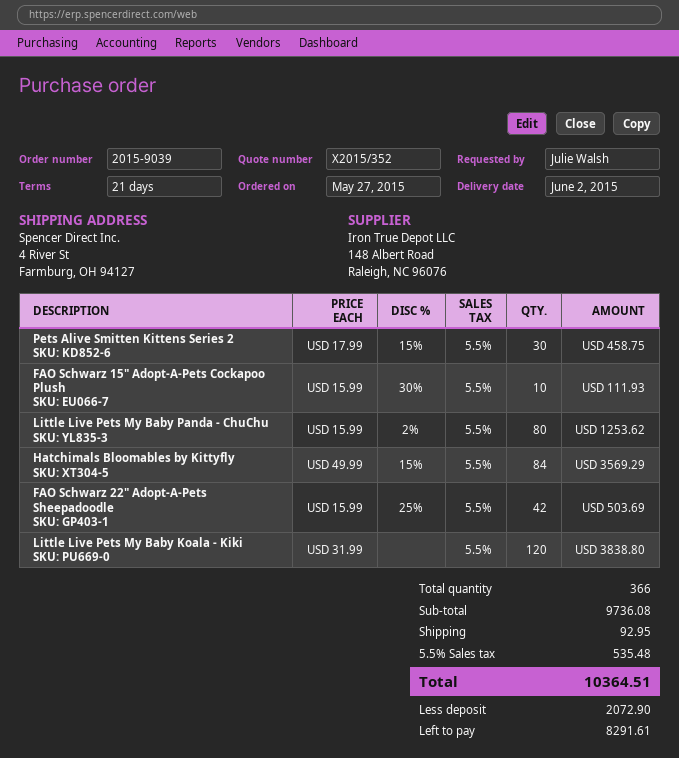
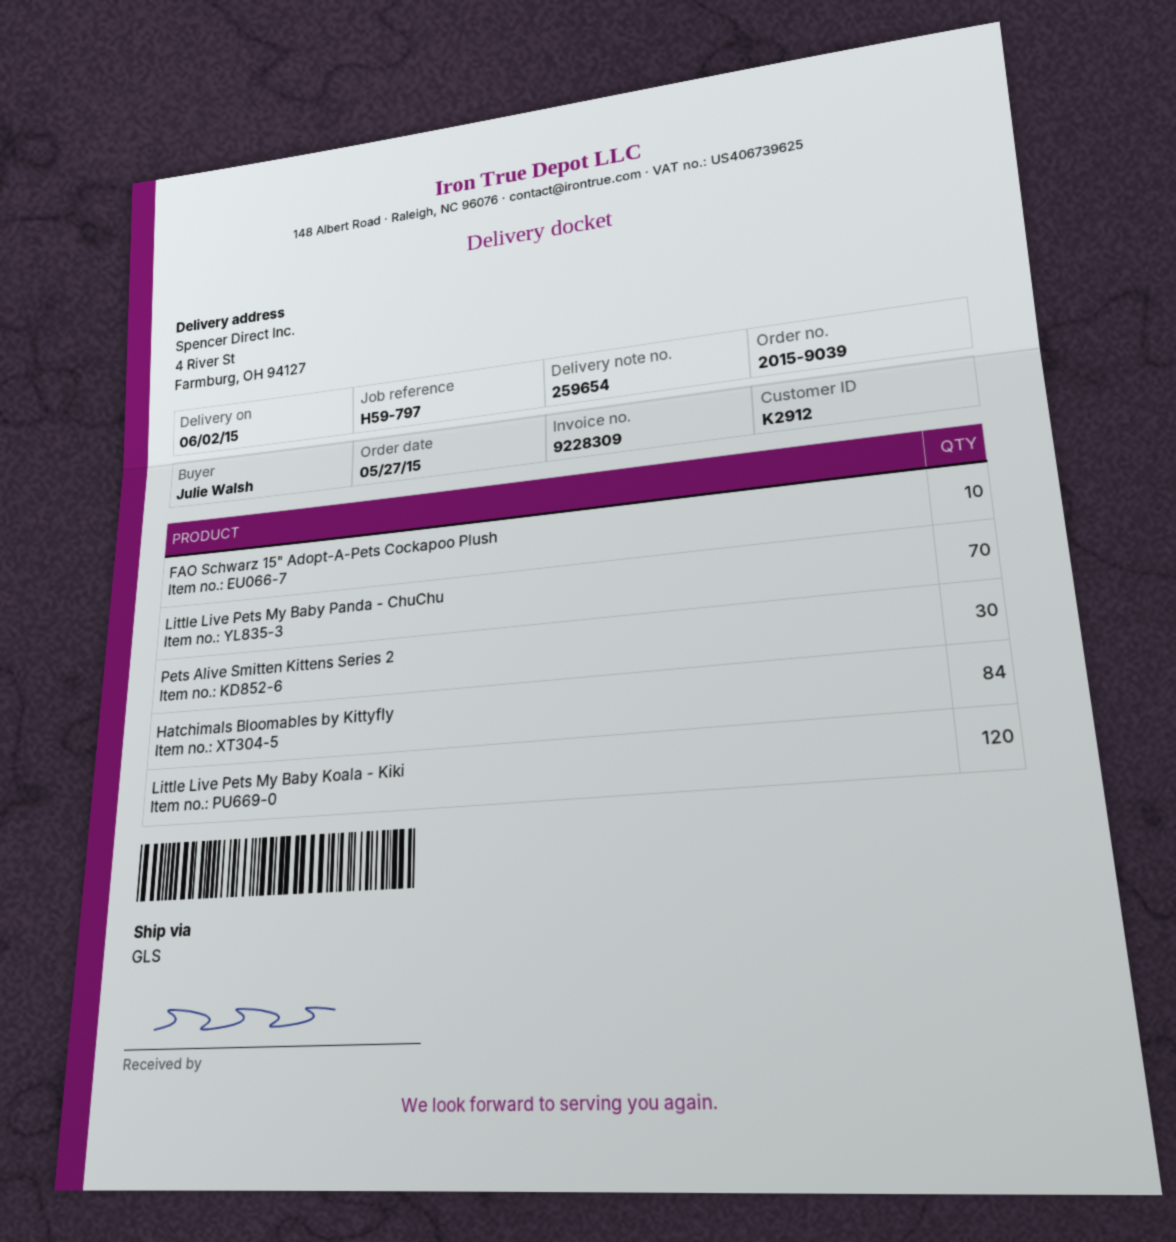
Little Live Pets My Baby Panda - ChuChu: 80 -> 70
FAO Schwarz 22" Adopt-A-Pets Sheepadoodle: 42 -> none

